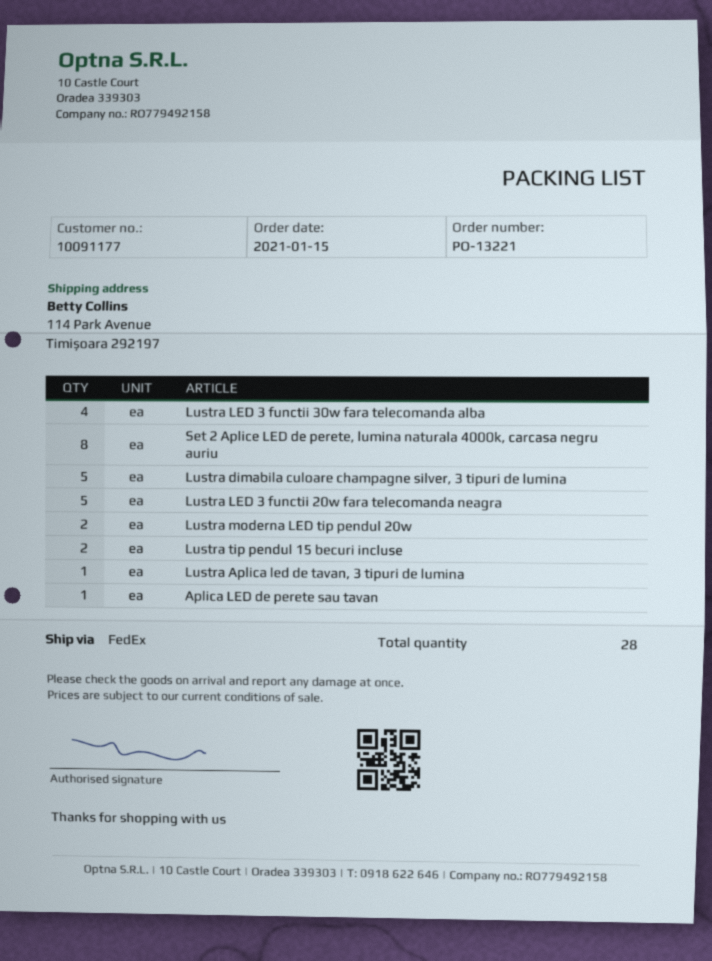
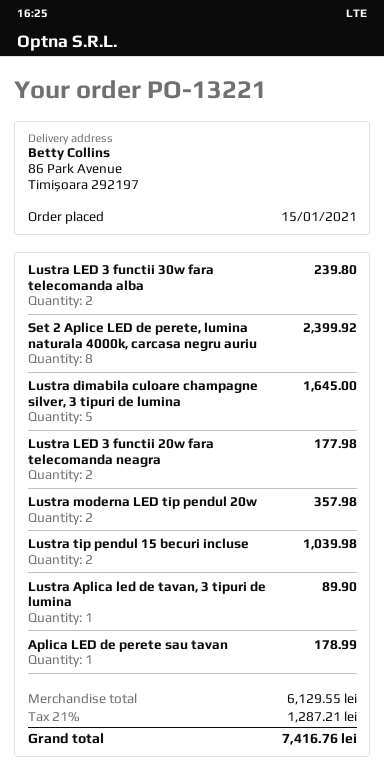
ship to: 114 Park Avenue, Timișoara 292197 -> 86 Park Avenue, Timișoara 292197
Lustra LED 3 functii 30w fara telecomanda alba: 4 -> 2
Lustra LED 3 functii 20w fara telecomanda neagra: 5 -> 2

